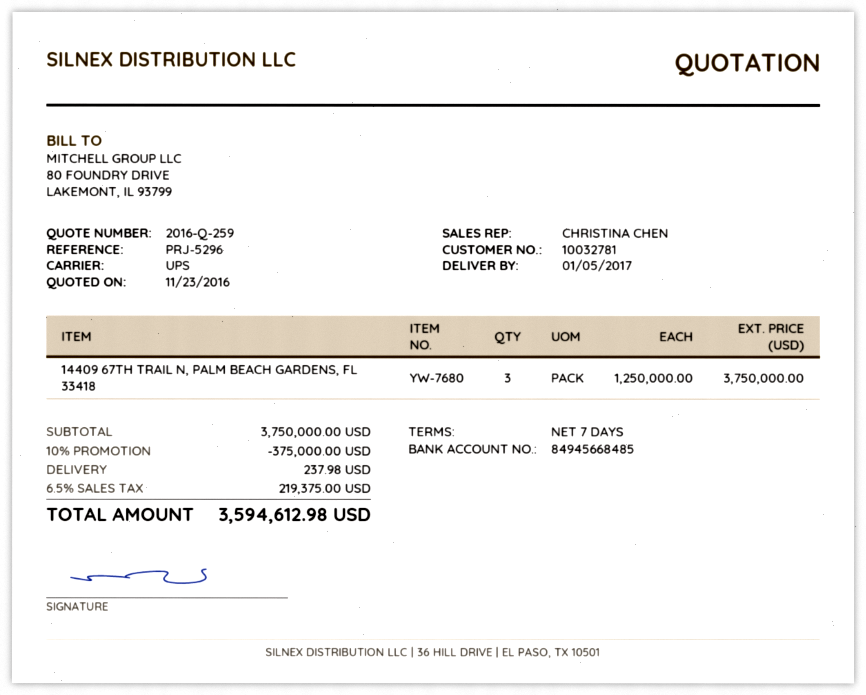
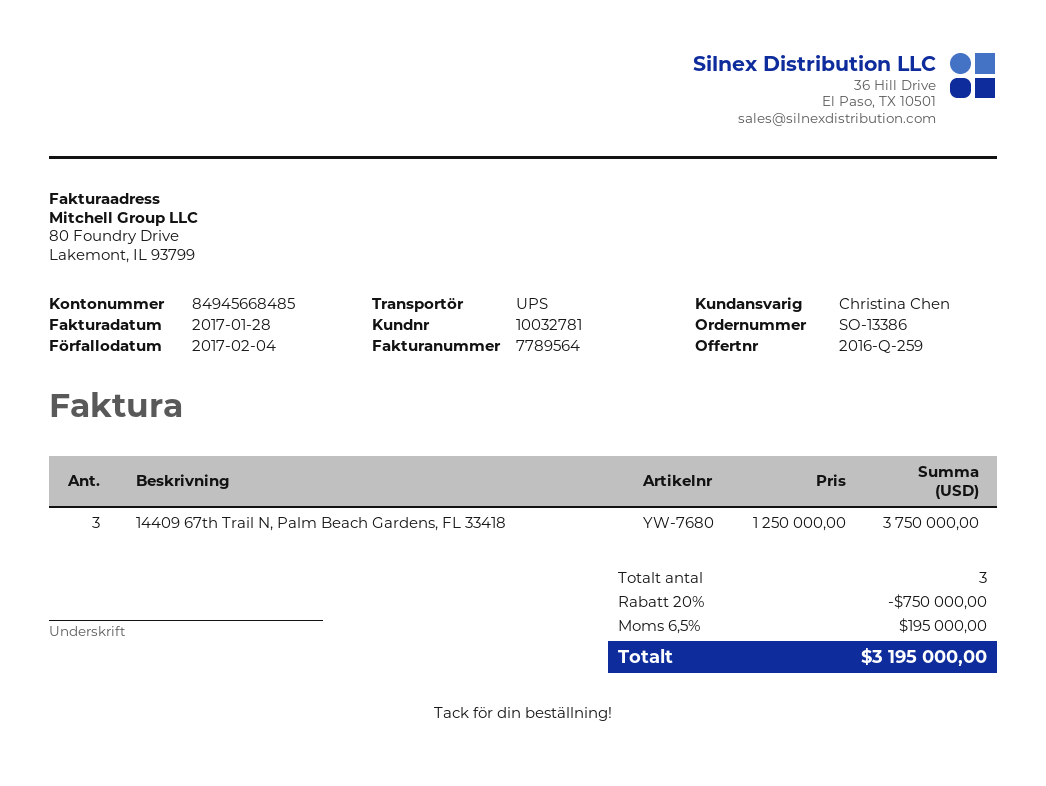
discount: 10% = 375000.00 -> 20% = 750000.00
shipping: 237.98 -> none
tax: 6.5% = 219375.00 -> 6.5% = 195000.00
total: 3594612.98 -> 3195000.00

